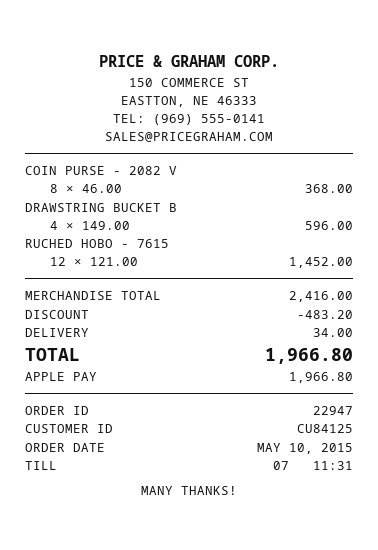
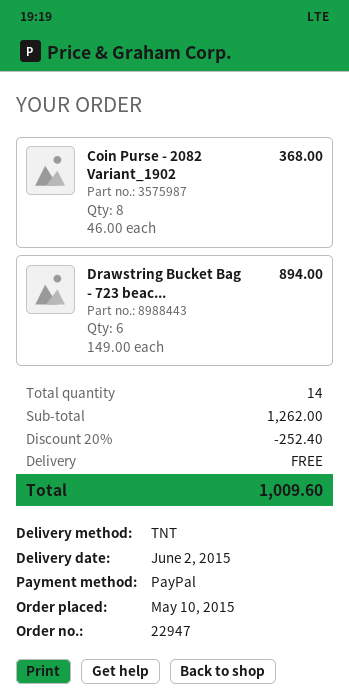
payment method: Apple Pay -> PayPal
DRAWSTRING BUCKET B: 4 x 149.00 = 596.00 -> 6 x 149.00 = 894.00
RUCHED HOBO - 7615: 12 x 121.00 = 1452.00 -> none
subtotal: 2416.00 -> 1262.00
discount: 483.20 -> 252.40
shipping: 34.00 -> 0.00
total: 1966.80 -> 1009.60

